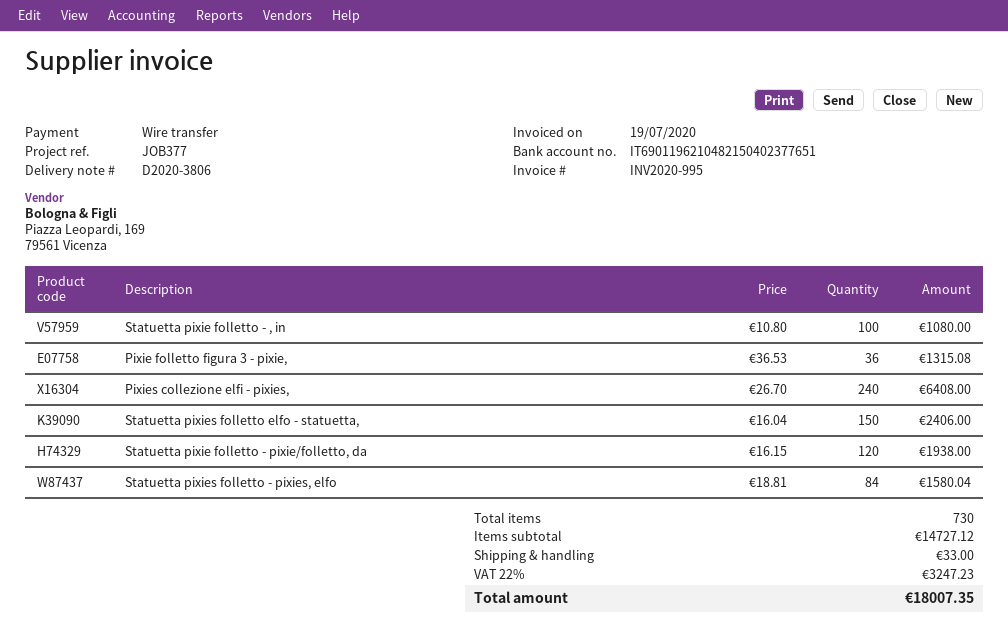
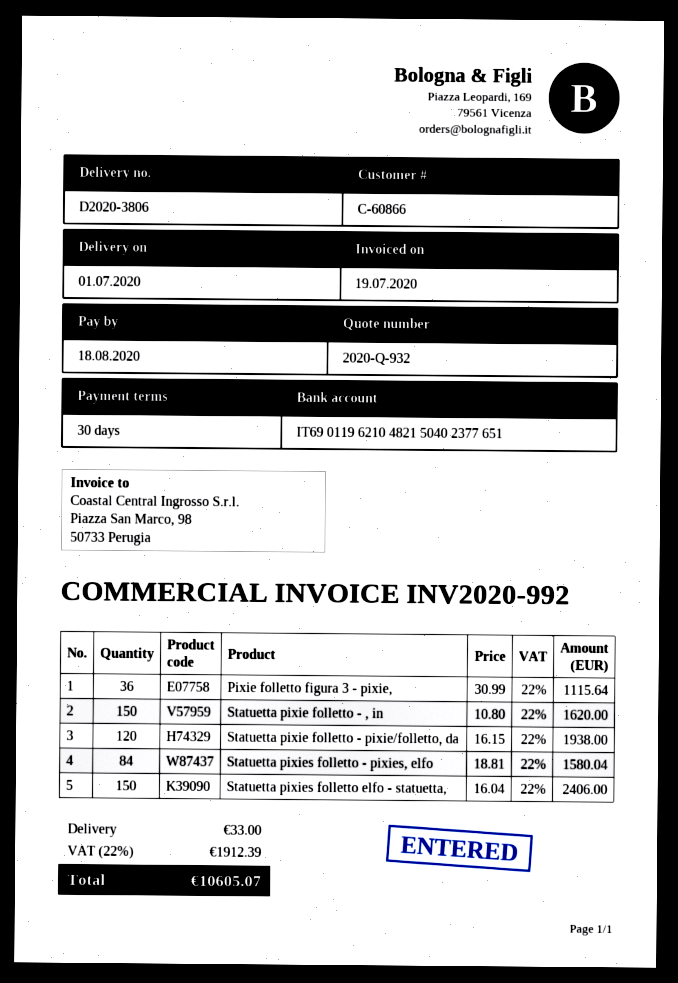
invoice number: INV2020-995 -> INV2020-992
Statuetta pixie folletto - , in: 100 x 10.80 = 1080.00 -> 150 x 10.80 = 1620.00
Pixie folletto figura 3 - pixie,: 36 x 36.53 = 1315.08 -> 36 x 30.99 = 1115.64
Pixies collezione elfi - pixies,: 240 x 26.70 = 6408.00 -> none
tax: 22% = 3247.23 -> 22% = 1912.39
total: 18007.35 -> 10605.07

